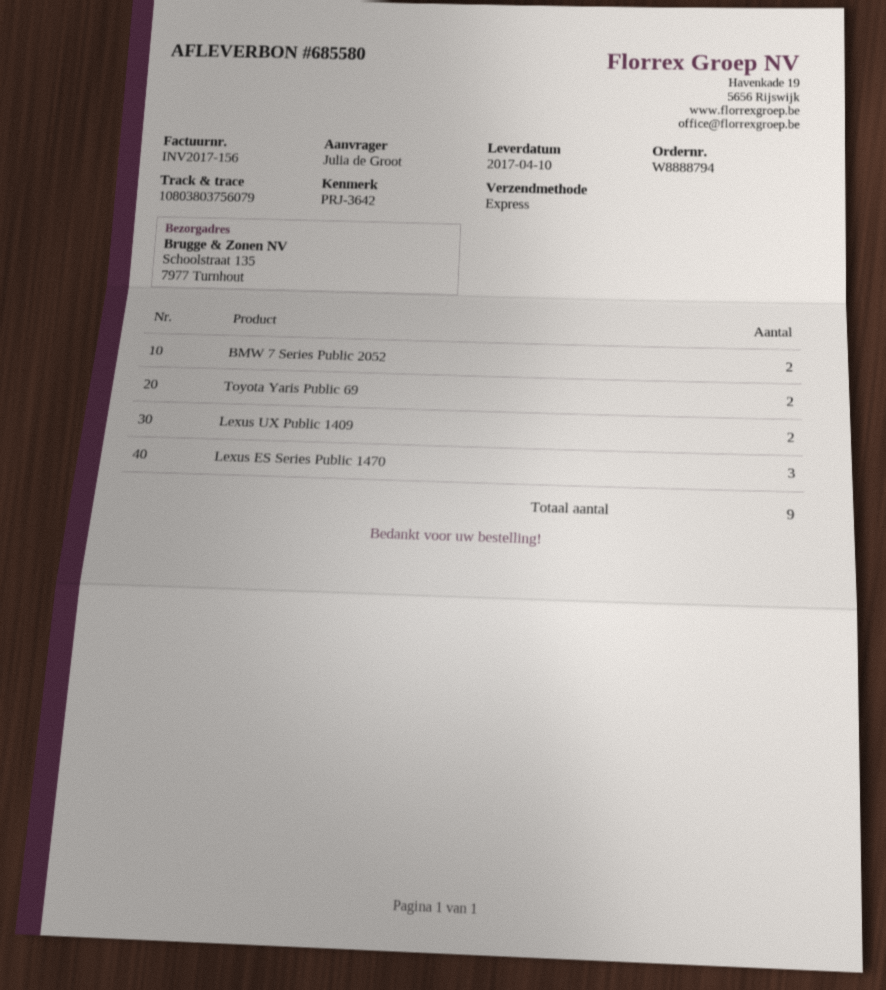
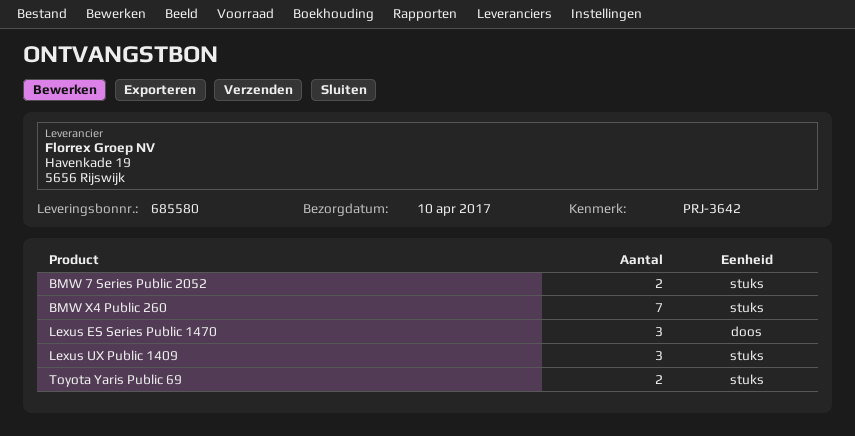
Lexus UX Public 1409: 2 -> 3
BMW X4 Public 260: none -> 7

